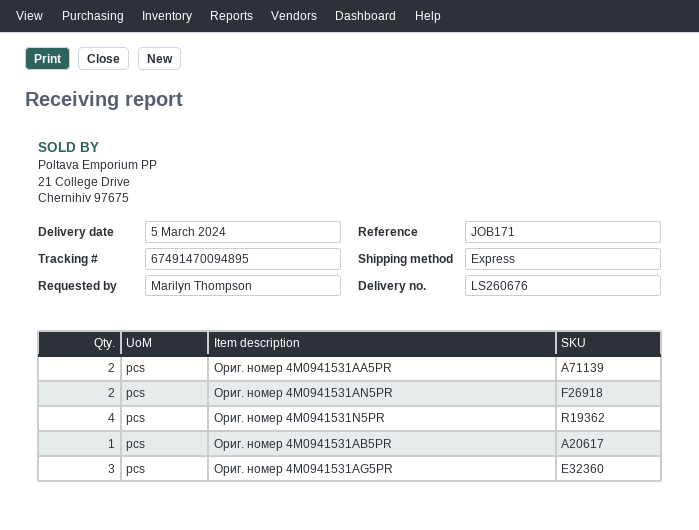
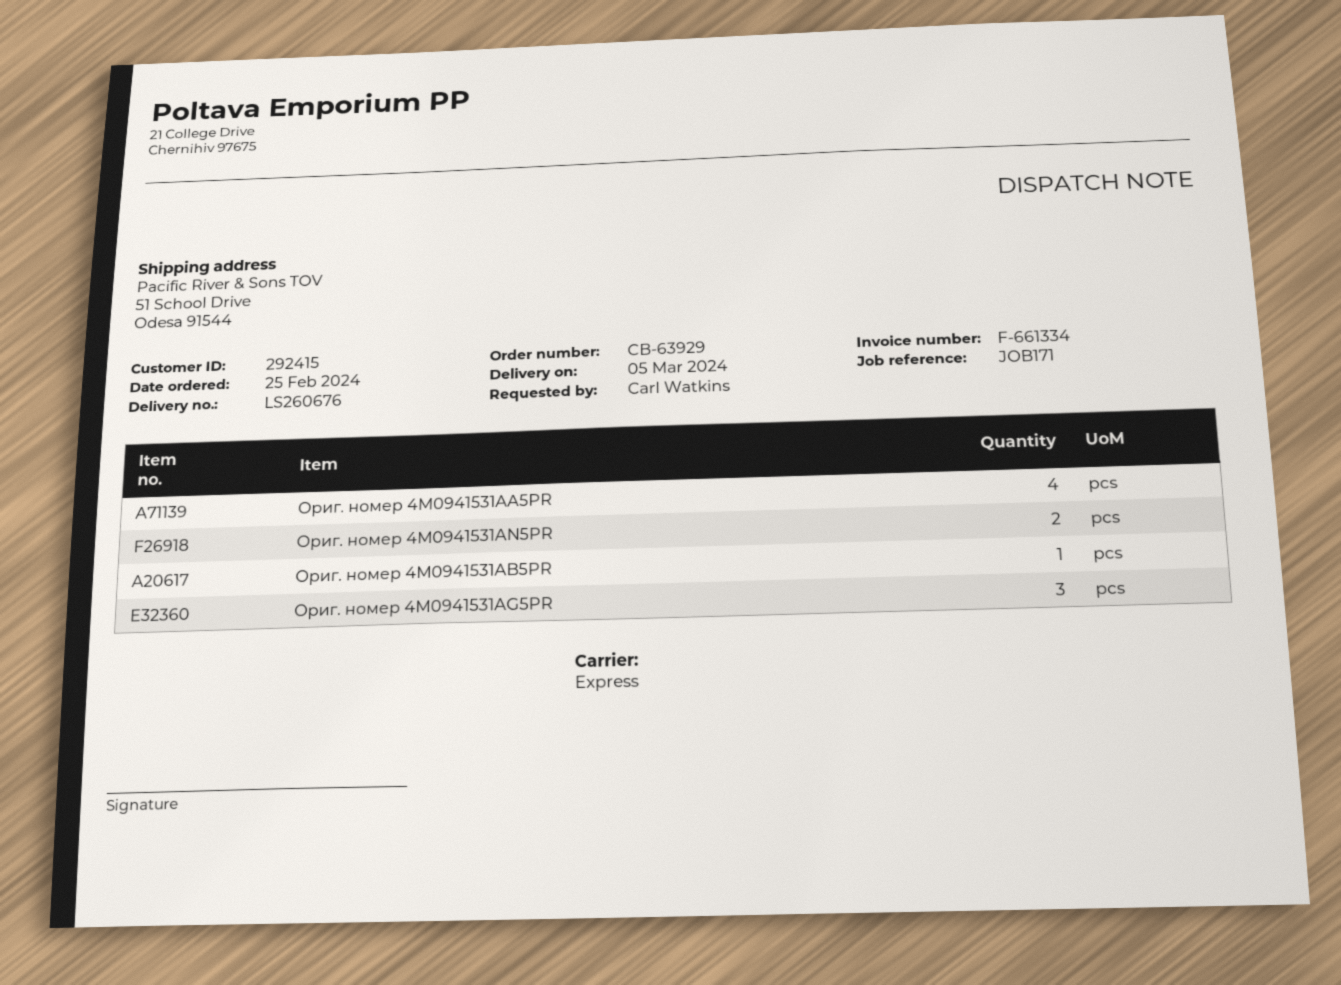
ordered by: Marilyn Thompson -> Carl Watkins
Ориг. номер 4M0941531AA5PR: 2 -> 4
Ориг. номер 4M0941531N5PR: 4 -> none

